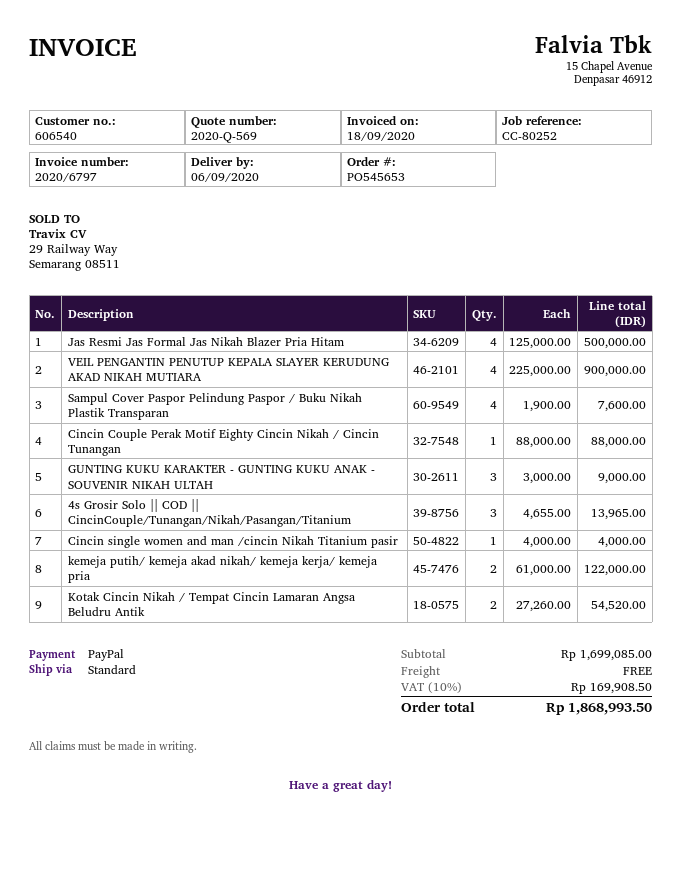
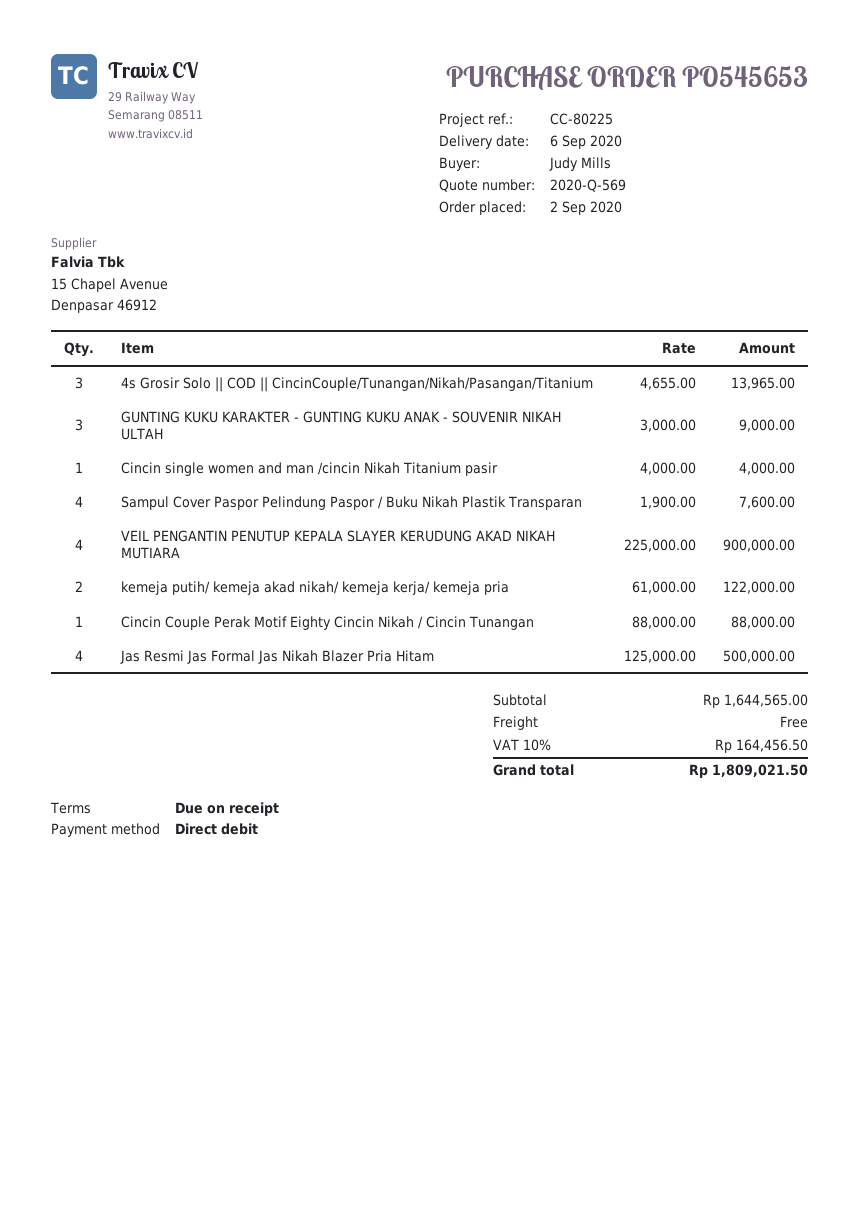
reference: CC-80252 -> CC-80225
payment method: PayPal -> direct debit
Kotak Cincin Nikah / Tempat Cincin Lamaran Angsa Beludru Antik: 2 x 27260.00 = 54520.00 -> none
subtotal: 1699085.00 -> 1644565.00
tax: 10% = 169908.50 -> 10% = 164456.50
total: 1868993.50 -> 1809021.50

